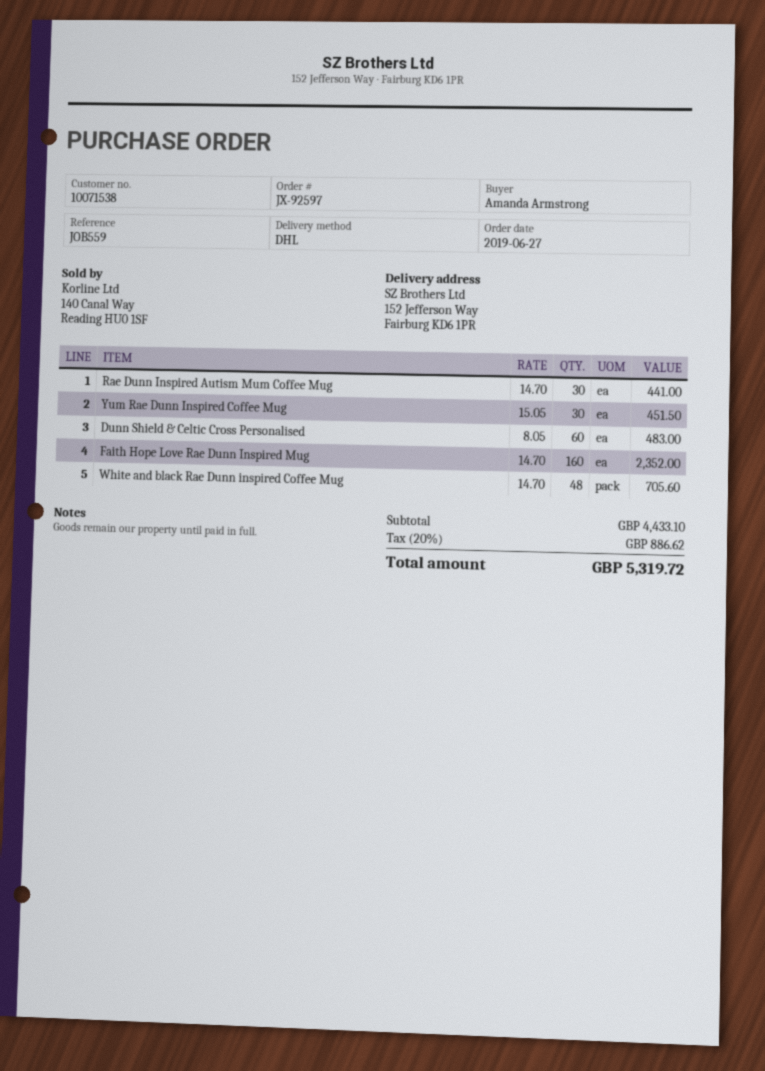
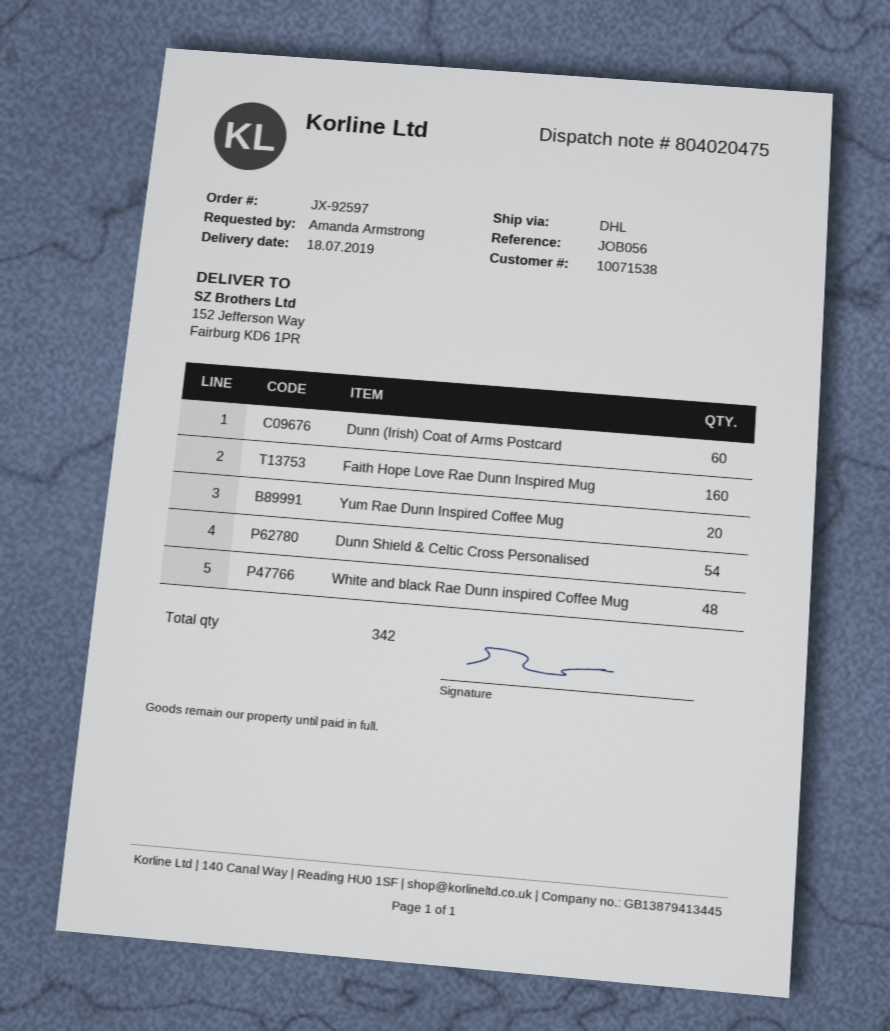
reference: JOB559 -> JOB056
Rae Dunn Inspired Autism Mum Coffee Mug: 30 -> none
Yum Rae Dunn Inspired Coffee Mug: 30 -> 20
Dunn Shield & Celtic Cross Personalised: 60 -> 54
Dunn (Irish) Coat of Arms Postcard: none -> 60

